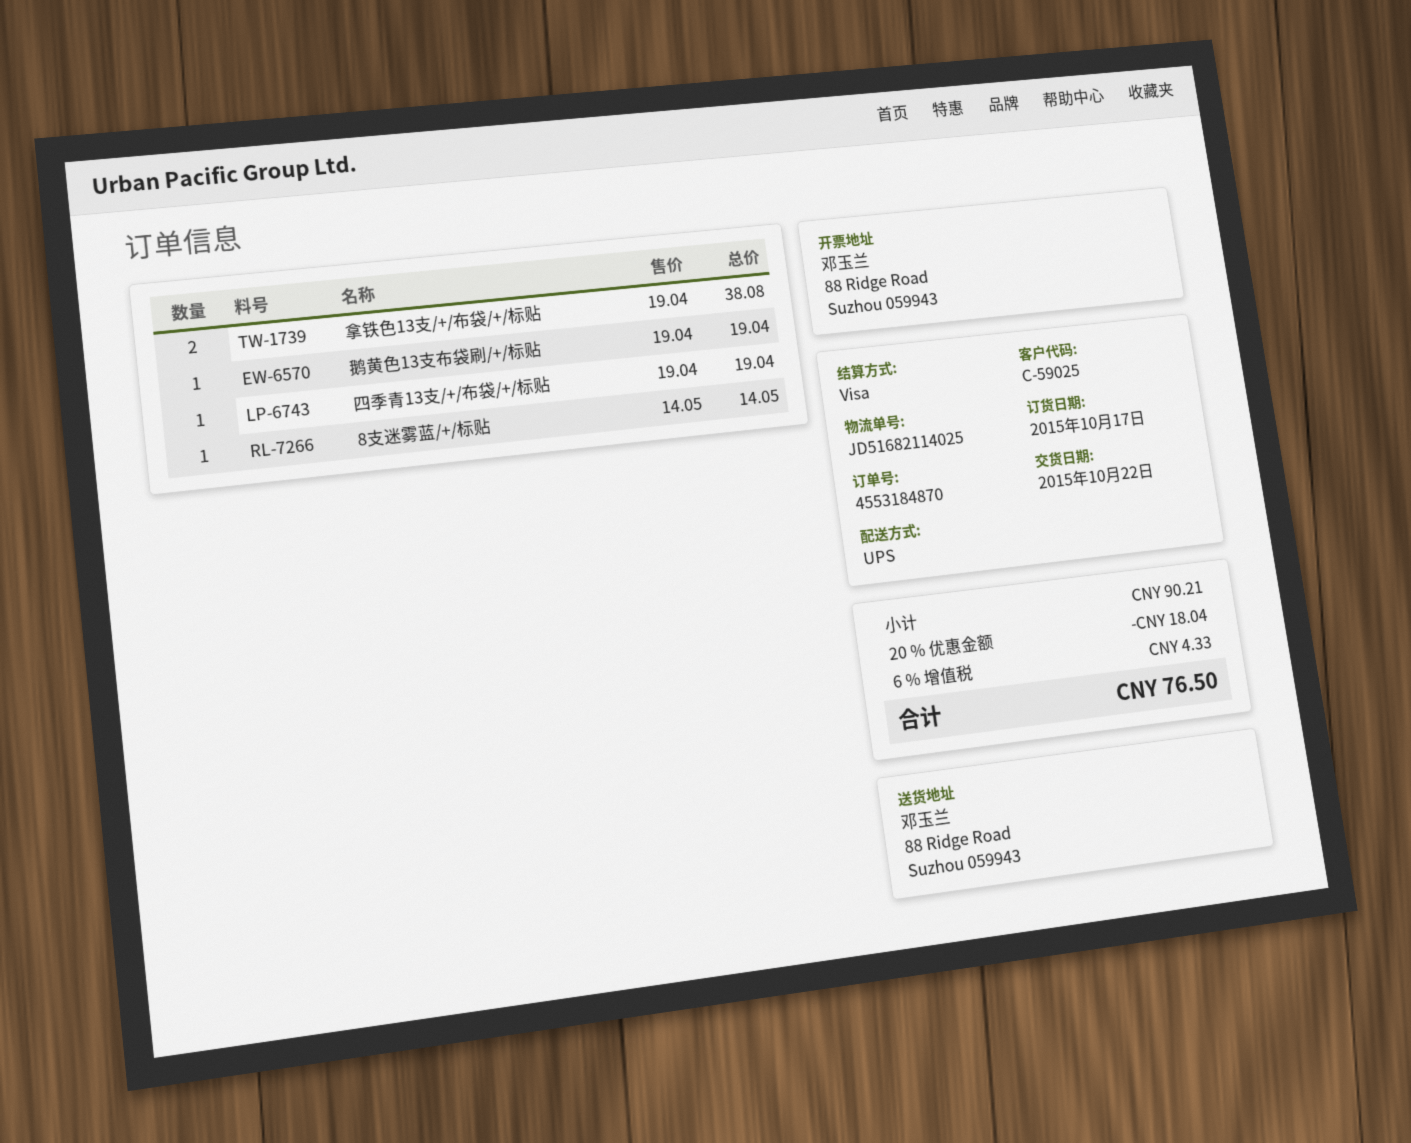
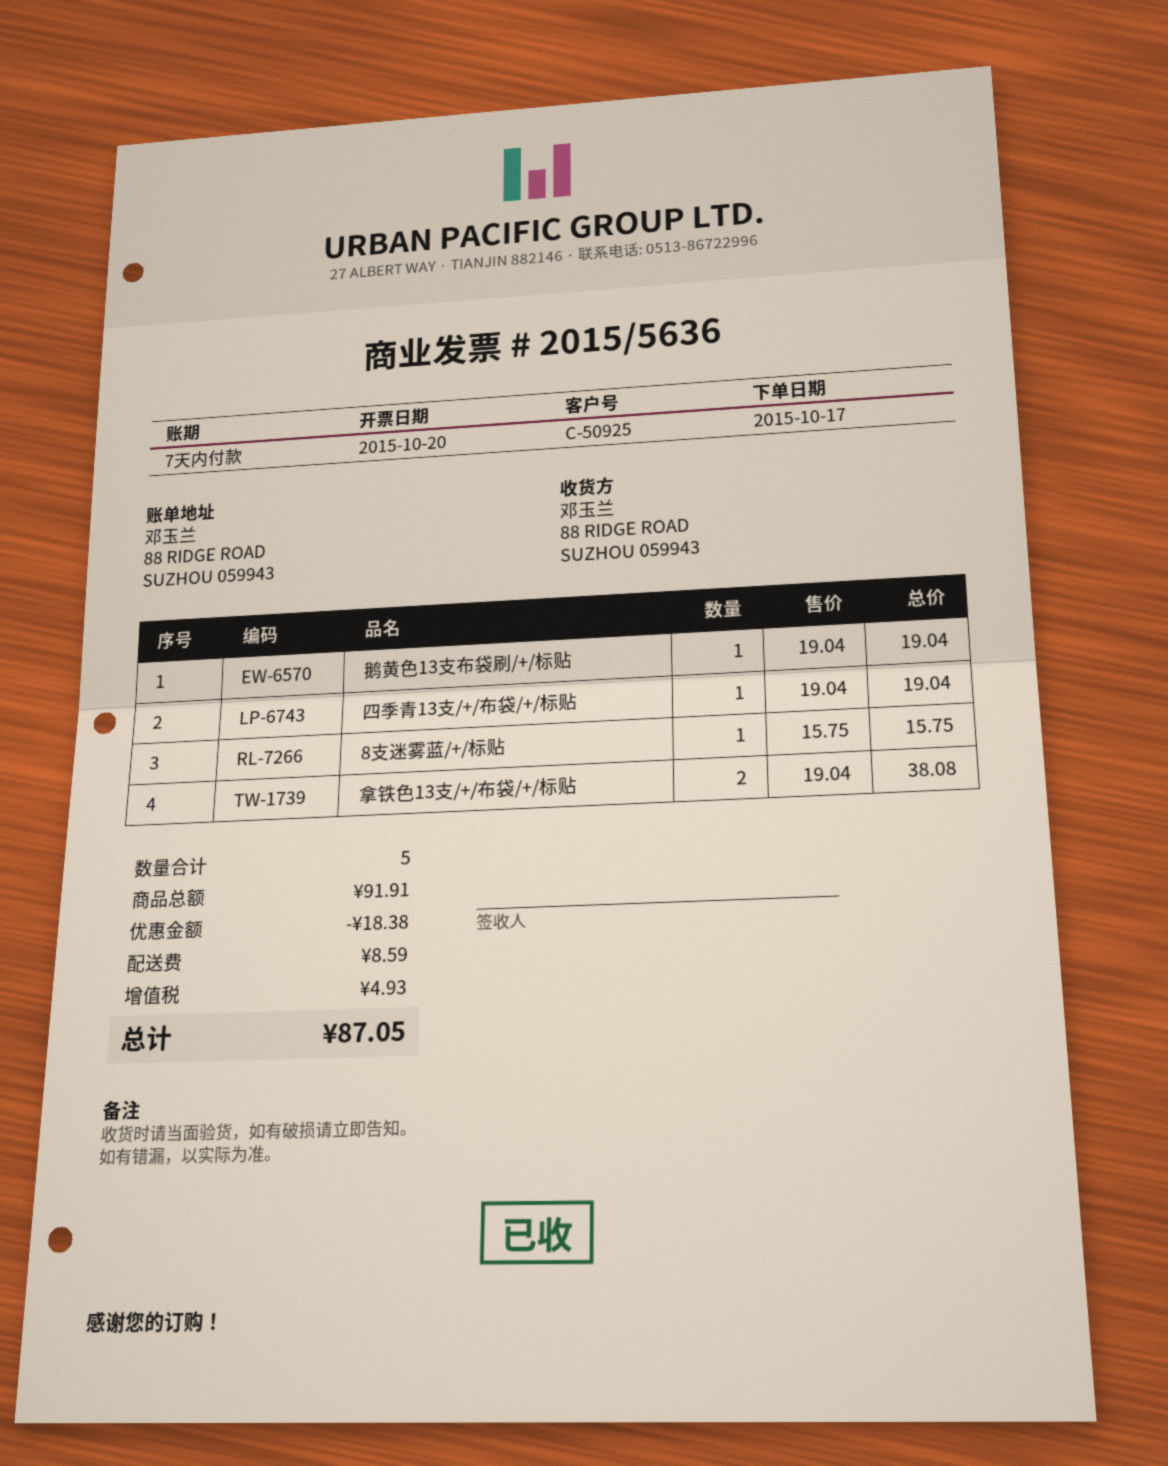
customer number: C-59025 -> C-50925
8支迷雾蓝/+/标贴: 1 x 14.05 = 14.05 -> 1 x 15.75 = 15.75
subtotal: 90.21 -> 91.91
discount: 18.04 -> 18.38
shipping: none -> 8.59
tax: 4.33 -> 4.93
total: 76.50 -> 87.05

